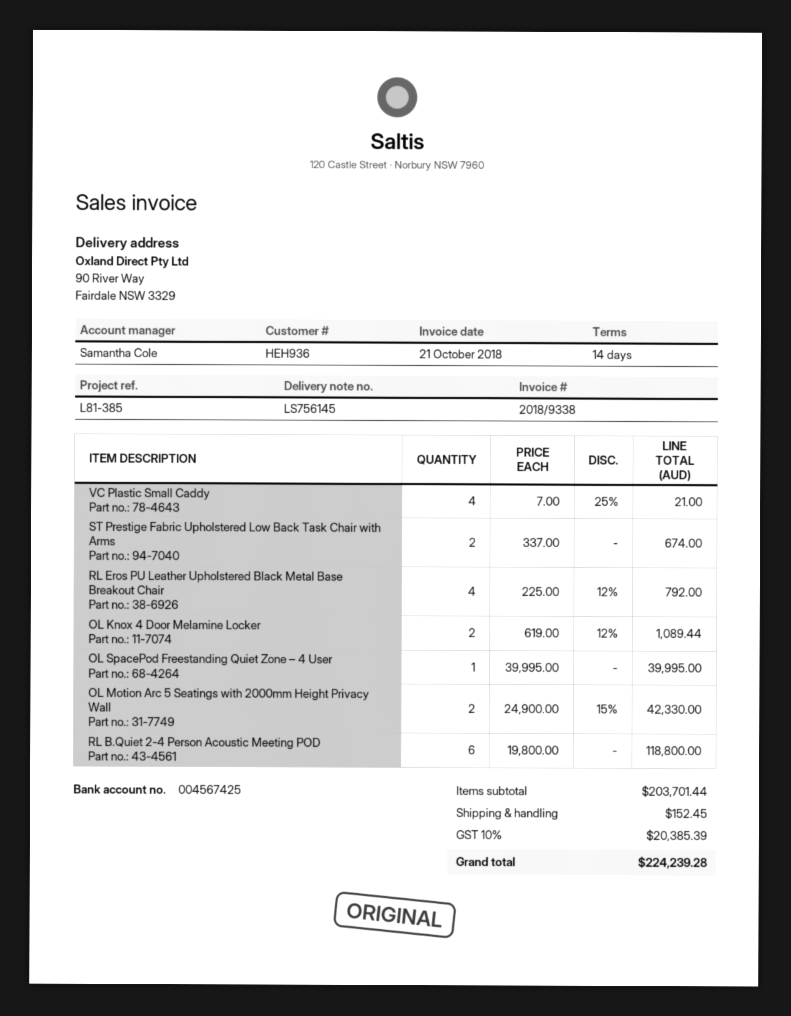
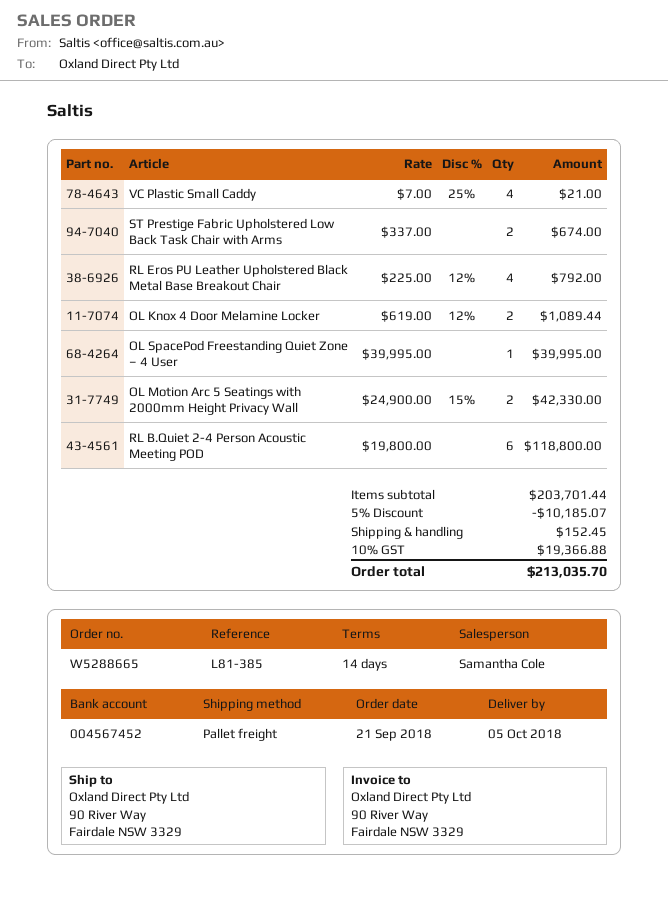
bank account: 004567425 -> 004567452
discount: none -> 5% = 10185.07
tax: 10% = 20385.39 -> 10% = 19366.88
total: 224239.28 -> 213035.70

